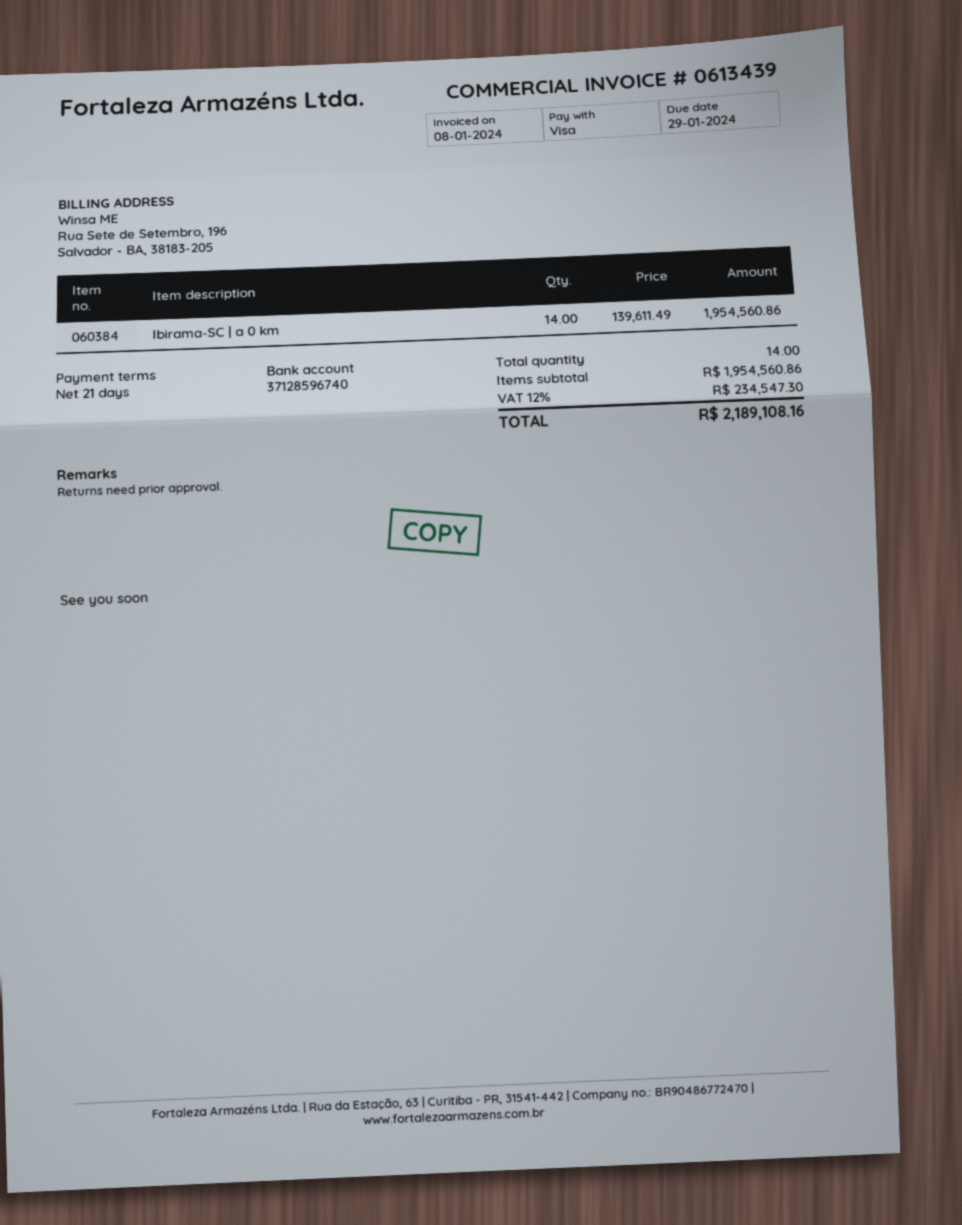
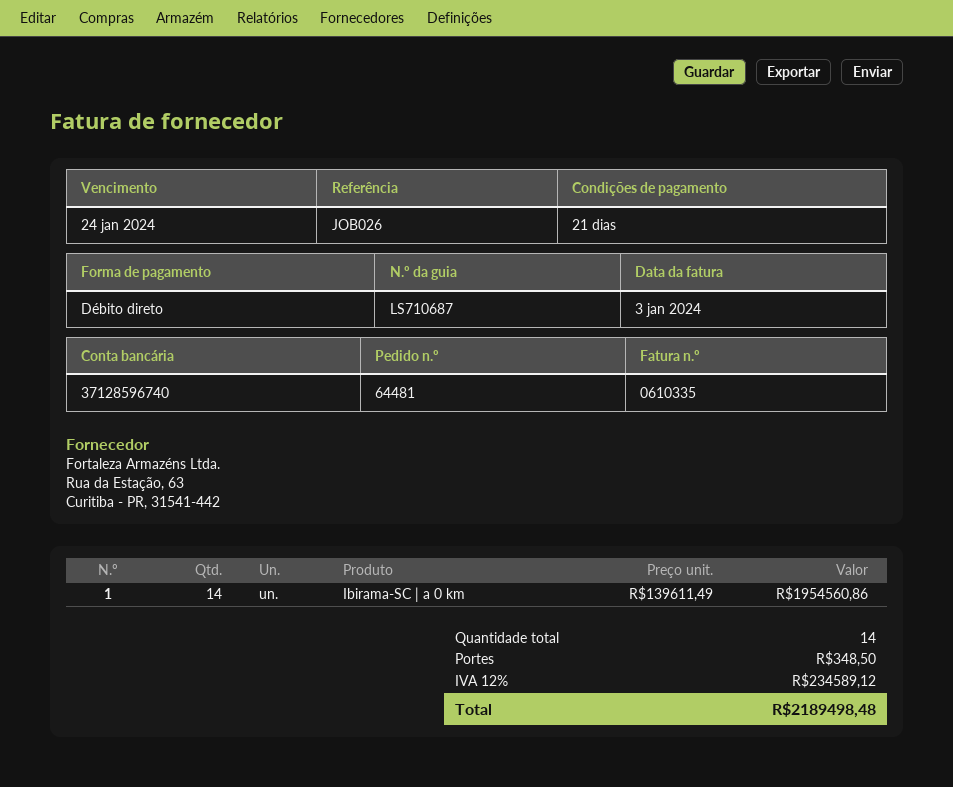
invoice number: 0613439 -> 0610335
invoice date: 2024-01-08 -> 2024-01-03
due date: 2024-01-29 -> 2024-01-24
payment method: Visa -> direct debit
shipping: none -> 348.50
tax: 12% = 234547.30 -> 12% = 234589.12
total: 2189108.16 -> 2189498.48

